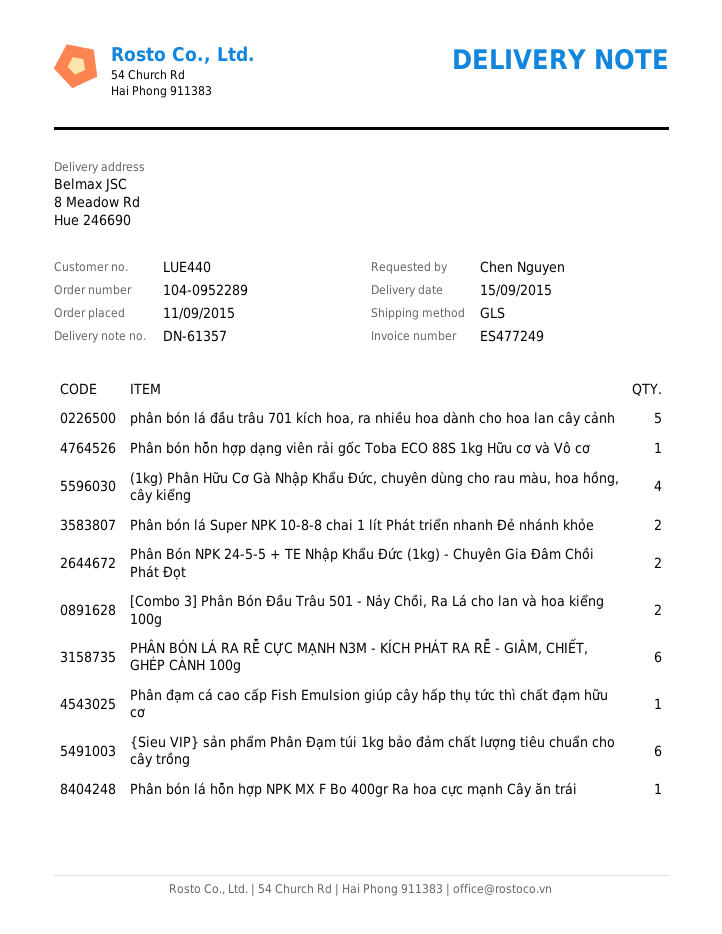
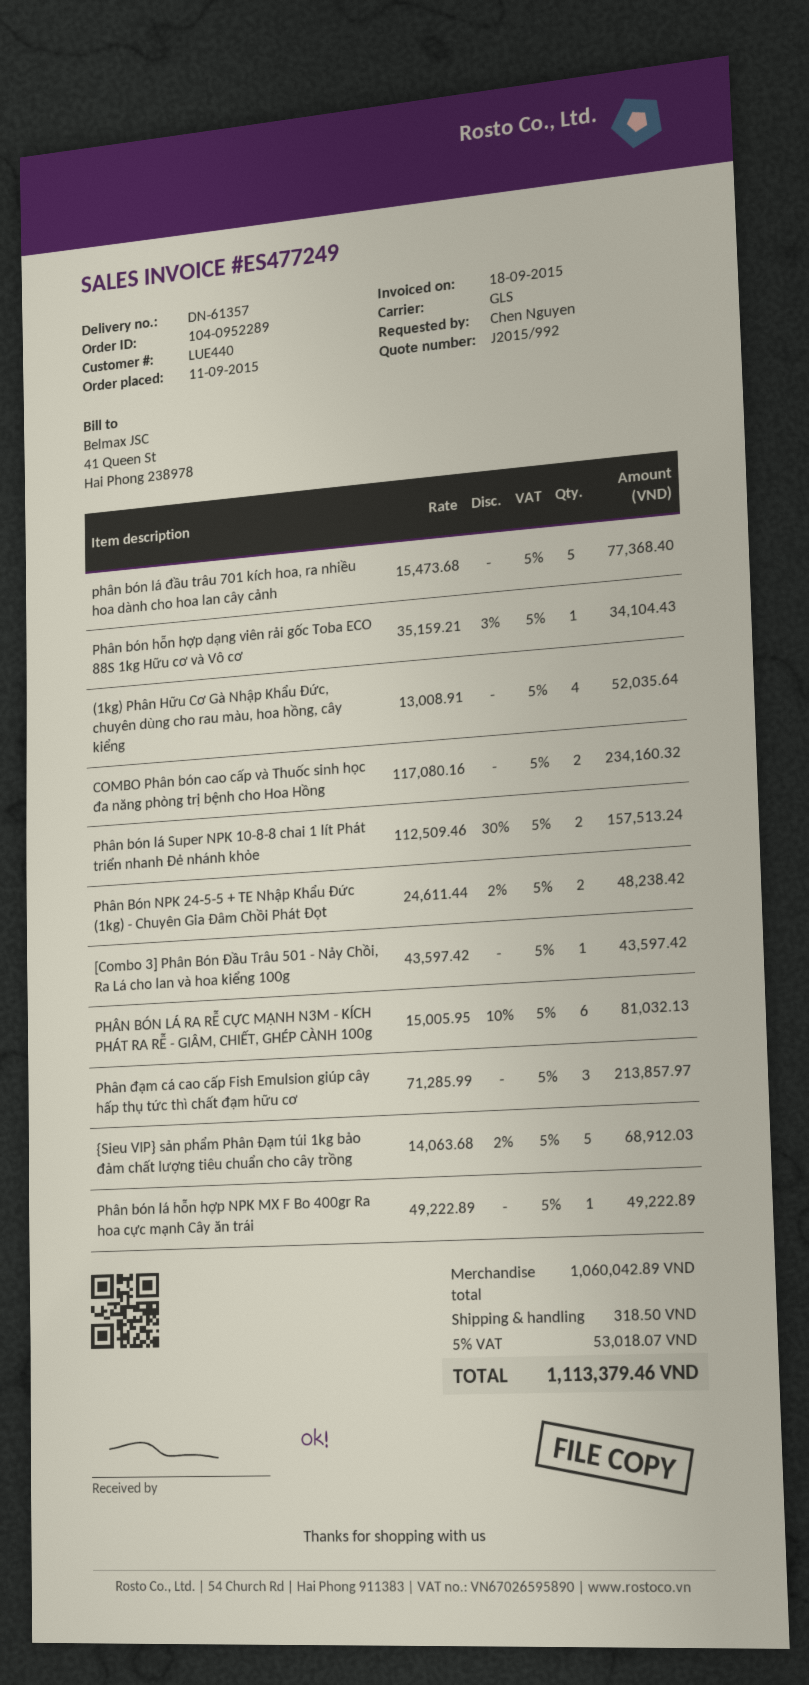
[Combo 3] Phân Bón Đầu Trâu 501 - Nảy Chồi, Ra Lá cho lan và hoa kiểng 100g: 2 -> 1
Phân đạm cá cao cấp Fish Emulsion giúp cây hấp thụ tức thì chất đạm hữu cơ: 1 -> 3
{Sieu VIP} sản phẩm Phân Đạm túi 1kg bảo đảm chất lượng tiêu chuẩn cho cây trồng: 6 -> 5
COMBO Phân bón cao cấp và Thuốc sinh học đa năng phòng trị bệnh cho Hoa Hồng: none -> 2

